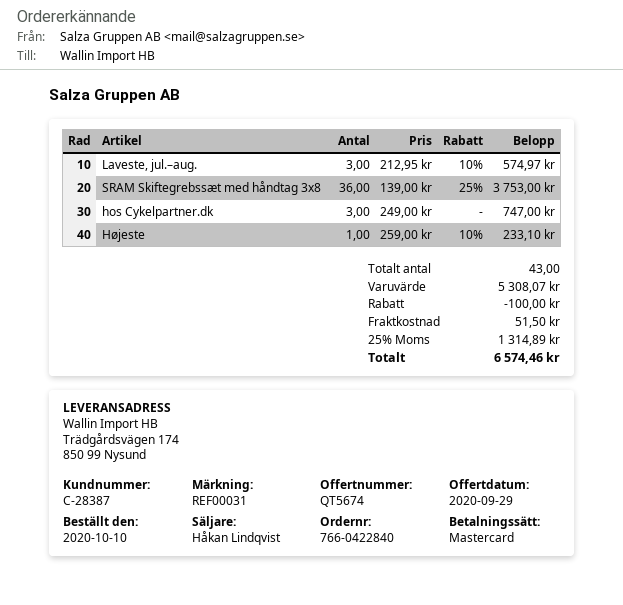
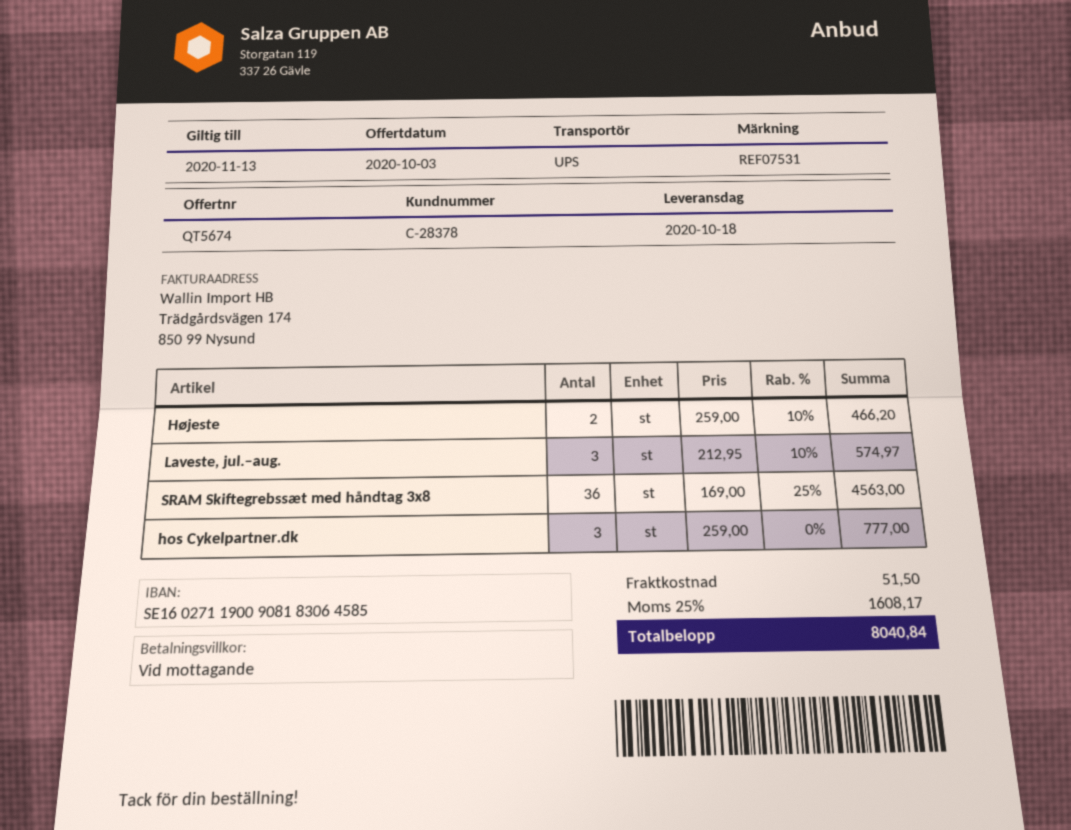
quote date: 2020-09-29 -> 2020-10-03
customer number: C-28387 -> C-28378
reference: REF00031 -> REF07531
SRAM Skiftegrebssæt med håndtag 3x8: 36 x 139.00 - 25% = 3753.00 -> 36 x 169.00 - 25% = 4563.00
hos Cykelpartner.dk: 3 x 249.00 = 747.00 -> 3 x 259.00 = 777.00
Højeste: 1 x 259.00 - 10% = 233.10 -> 2 x 259.00 - 10% = 466.20
discount: 100.00 -> none
tax: 25% = 1314.89 -> 25% = 1608.17
total: 6574.46 -> 8040.84

